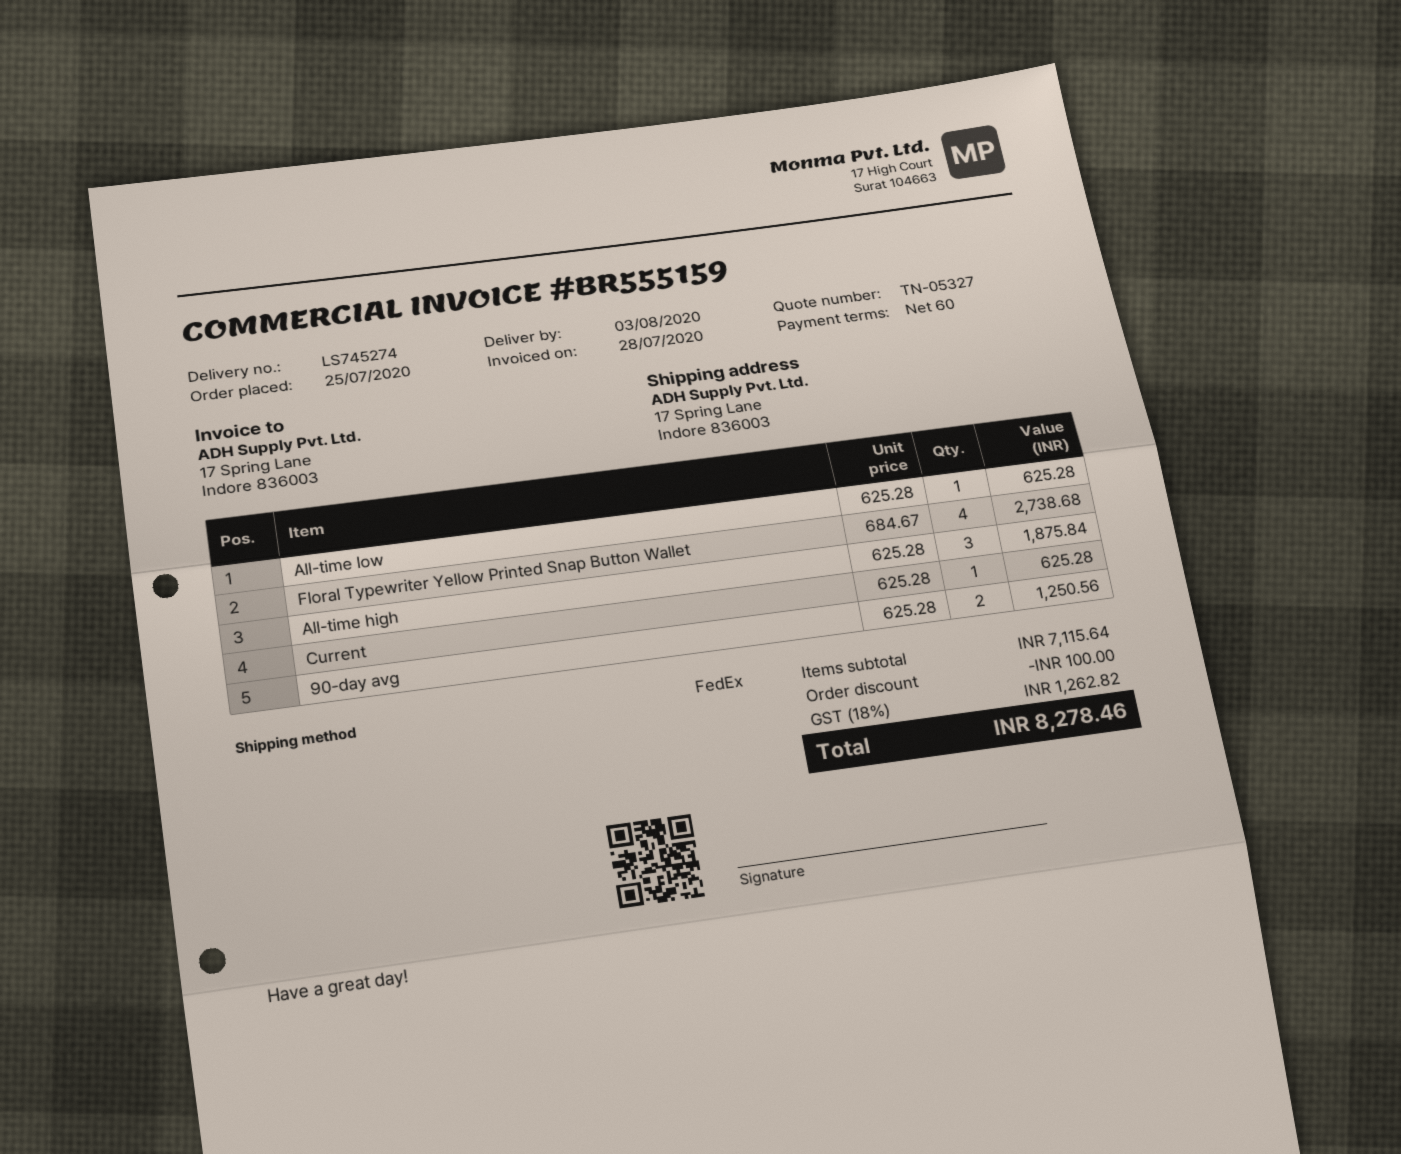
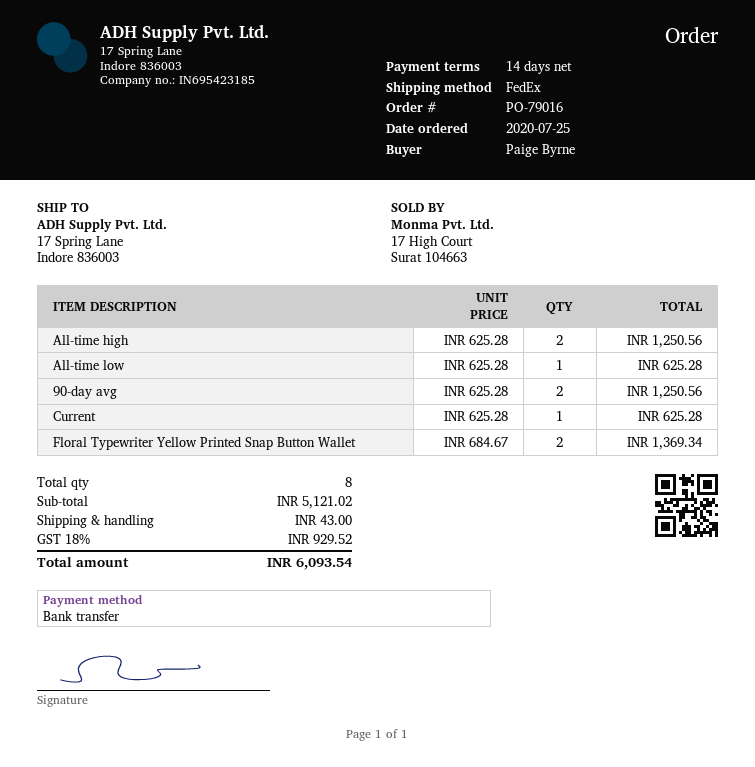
payment terms: 60 days -> 14 days
Floral Typewriter Yellow Printed Snap Button Wallet: 4 x 684.67 = 2738.68 -> 2 x 684.67 = 1369.34
All-time high: 3 x 625.28 = 1875.84 -> 2 x 625.28 = 1250.56
subtotal: 7115.64 -> 5121.02
discount: 100.00 -> none
shipping: none -> 43.00
tax: 18% = 1262.82 -> 18% = 929.52
total: 8278.46 -> 6093.54

